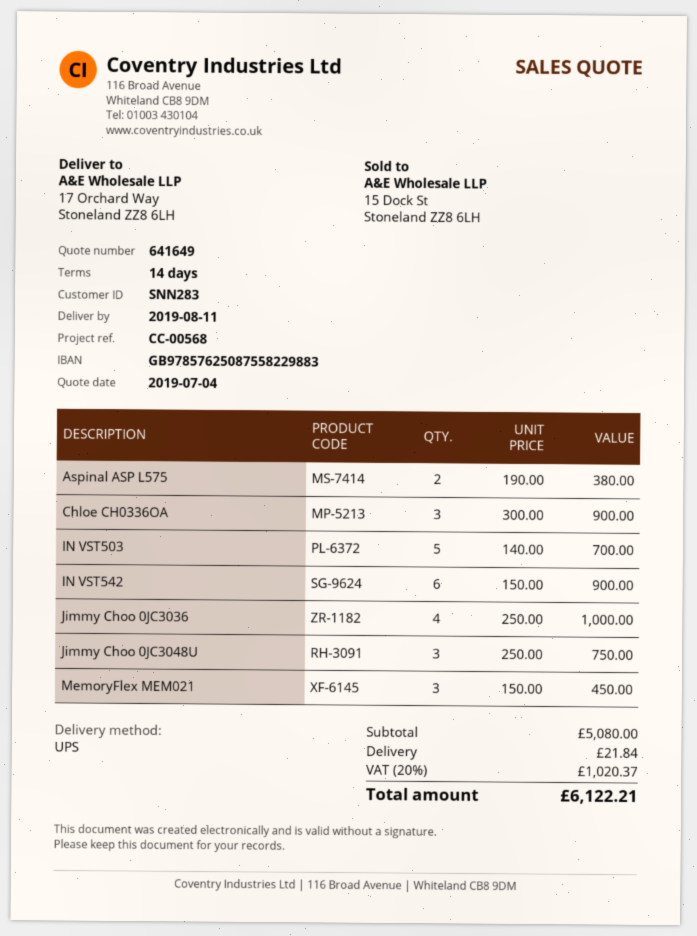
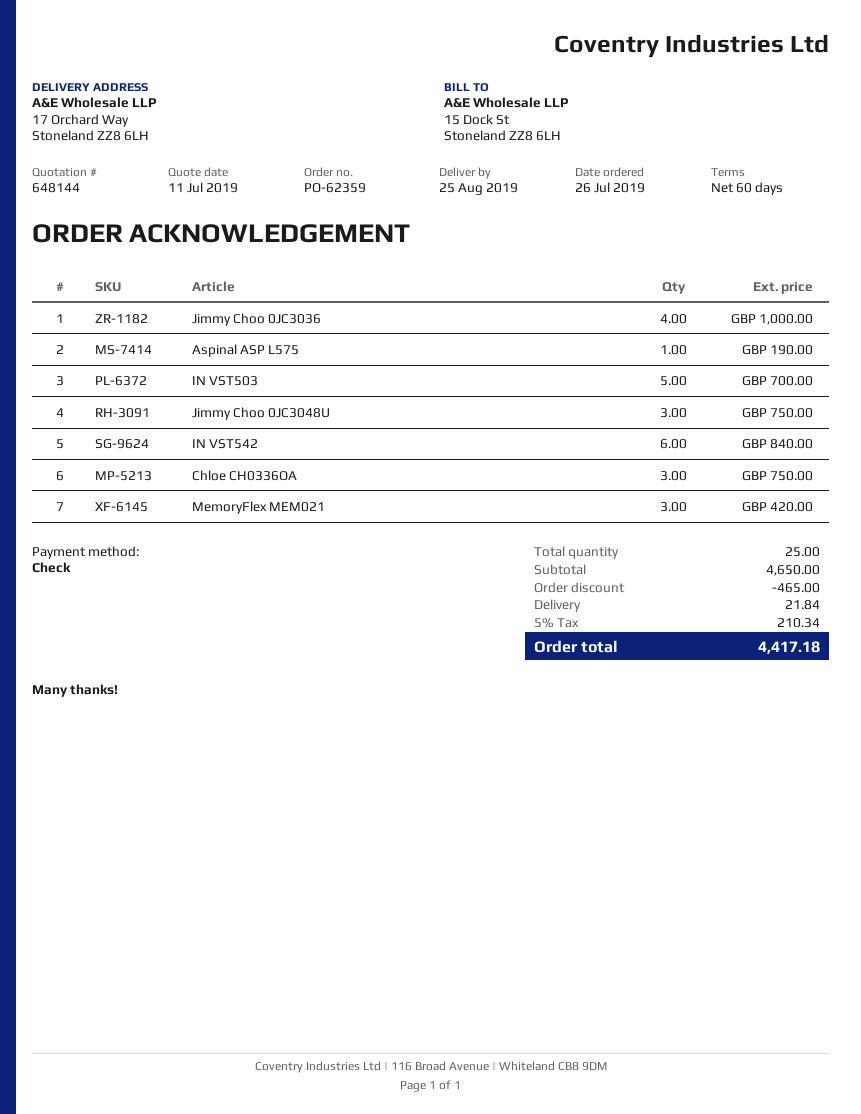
quote number: 641649 -> 648144
quote date: 2019-07-04 -> 2019-07-11
delivery date: 2019-08-11 -> 2019-08-25
payment terms: 14 days -> 60 days
Aspinal ASP L575: 2 for 380.00 -> 1 for 190.00
Chloe CH0336OA: 3 for 900.00 -> 3 for 750.00
IN VST542: 6 for 900.00 -> 6 for 840.00
MemoryFlex MEM021: 3 for 450.00 -> 3 for 420.00
subtotal: 5080.00 -> 4650.00
discount: none -> 465.00
tax: 20% = 1020.37 -> 5% = 210.34
total: 6122.21 -> 4417.18

